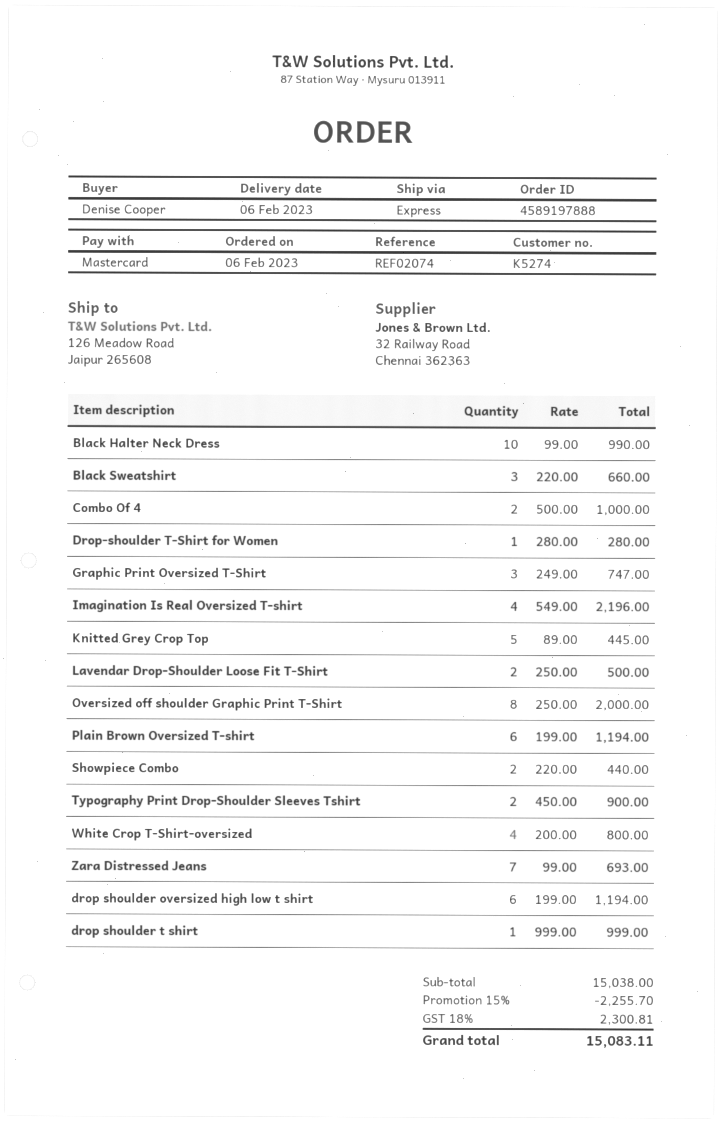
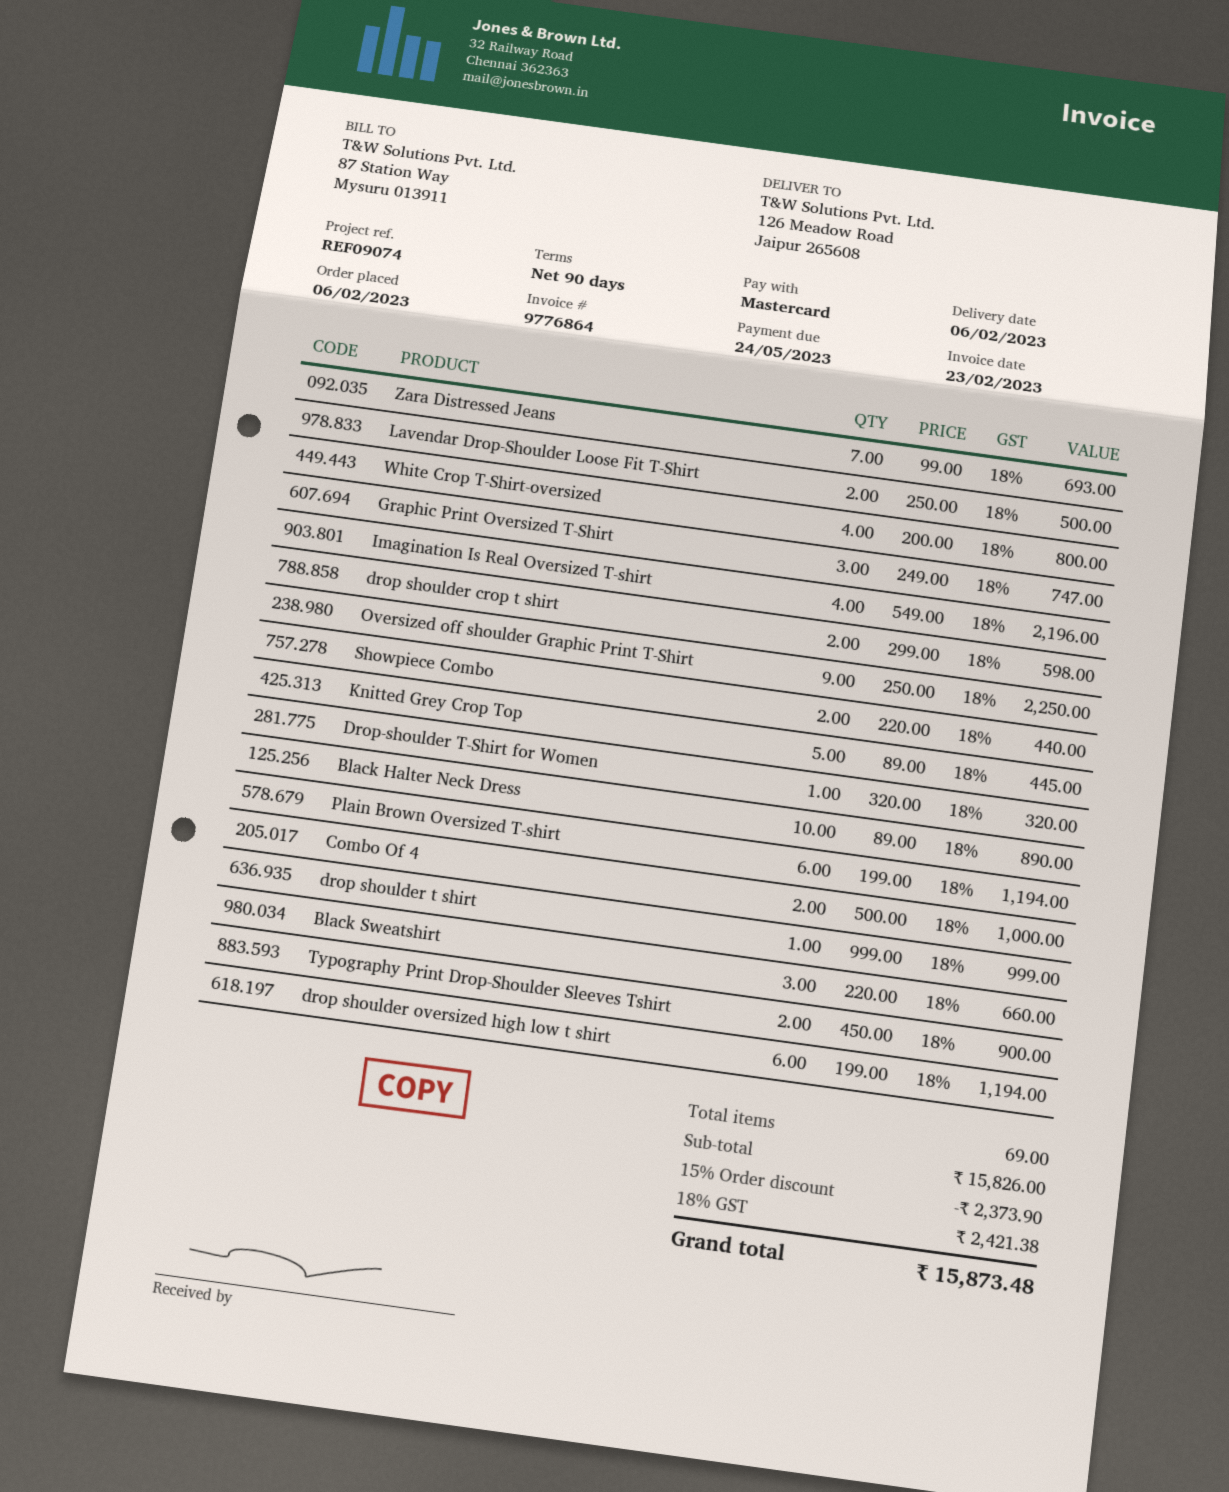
reference: REF02074 -> REF09074
Black Halter Neck Dress: 10 x 99.00 = 990.00 -> 10 x 89.00 = 890.00
Drop-shoulder T-Shirt for Women: 1 x 280.00 = 280.00 -> 1 x 320.00 = 320.00
Oversized off shoulder Graphic Print T-Shirt: 8 x 250.00 = 2000.00 -> 9 x 250.00 = 2250.00
drop shoulder crop t shirt: none -> 2 x 299.00 = 598.00
subtotal: 15038.00 -> 15826.00
discount: 15% = 2255.70 -> 15% = 2373.90
tax: 18% = 2300.81 -> 18% = 2421.38
total: 15083.11 -> 15873.48

